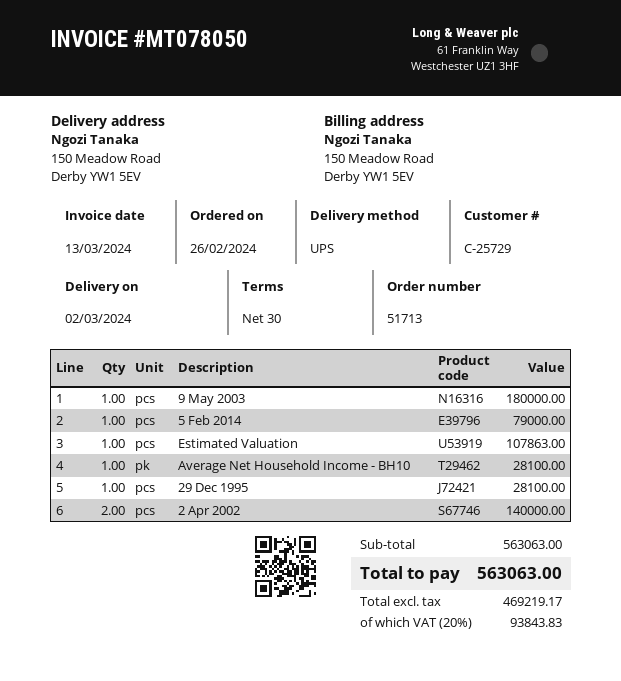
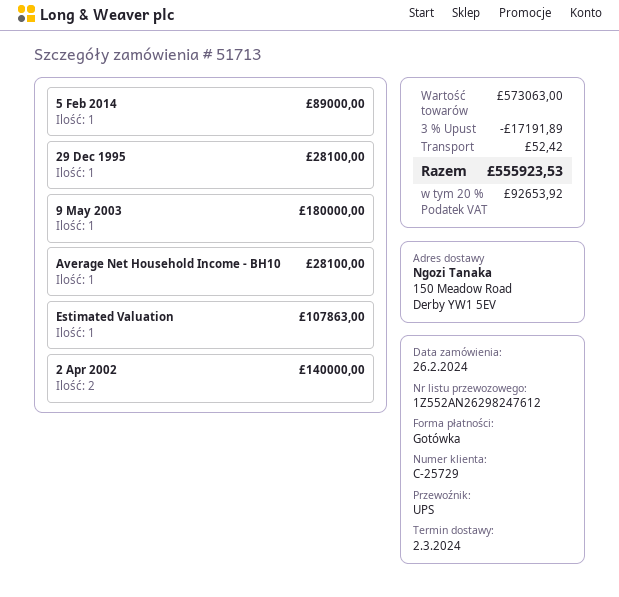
5 Feb 2014: 1 for 79000.00 -> 1 for 89000.00
subtotal: 563063.00 -> 573063.00
discount: none -> 3% = 17191.89
shipping: none -> 52.42
tax: 20% = 93843.83 -> 20% = 92653.92
total: 563063.00 -> 555923.53

